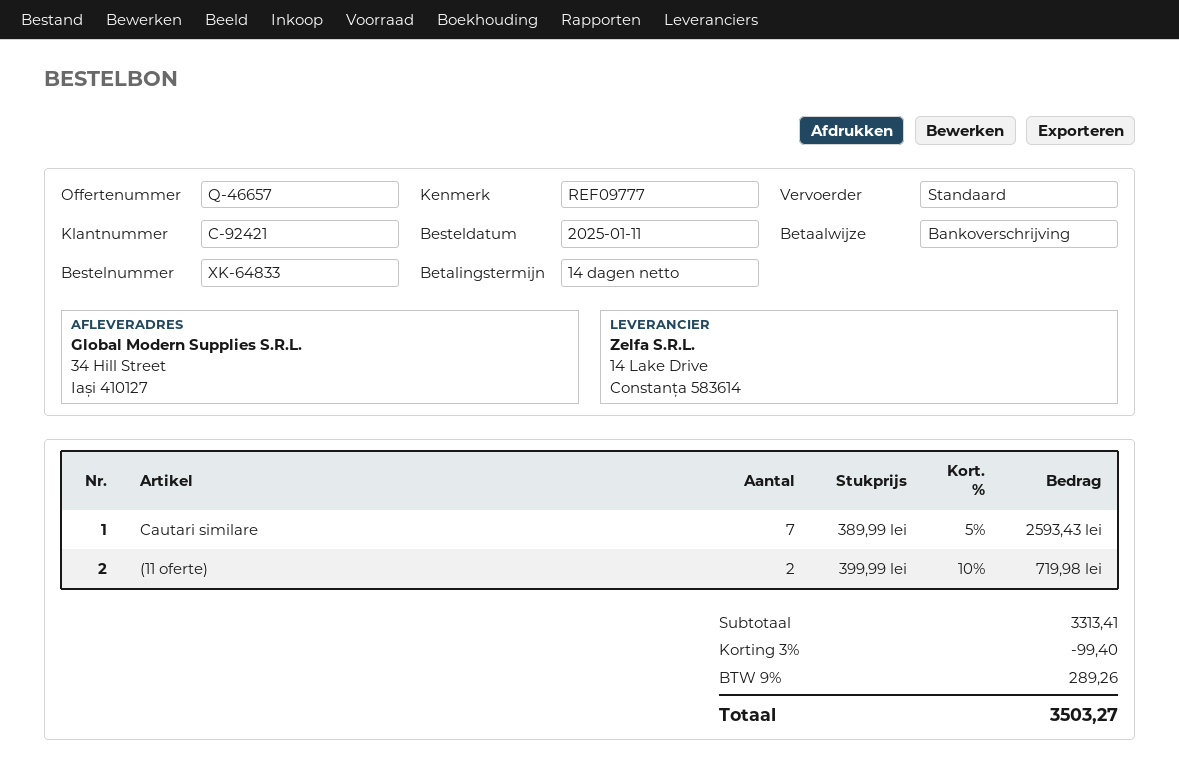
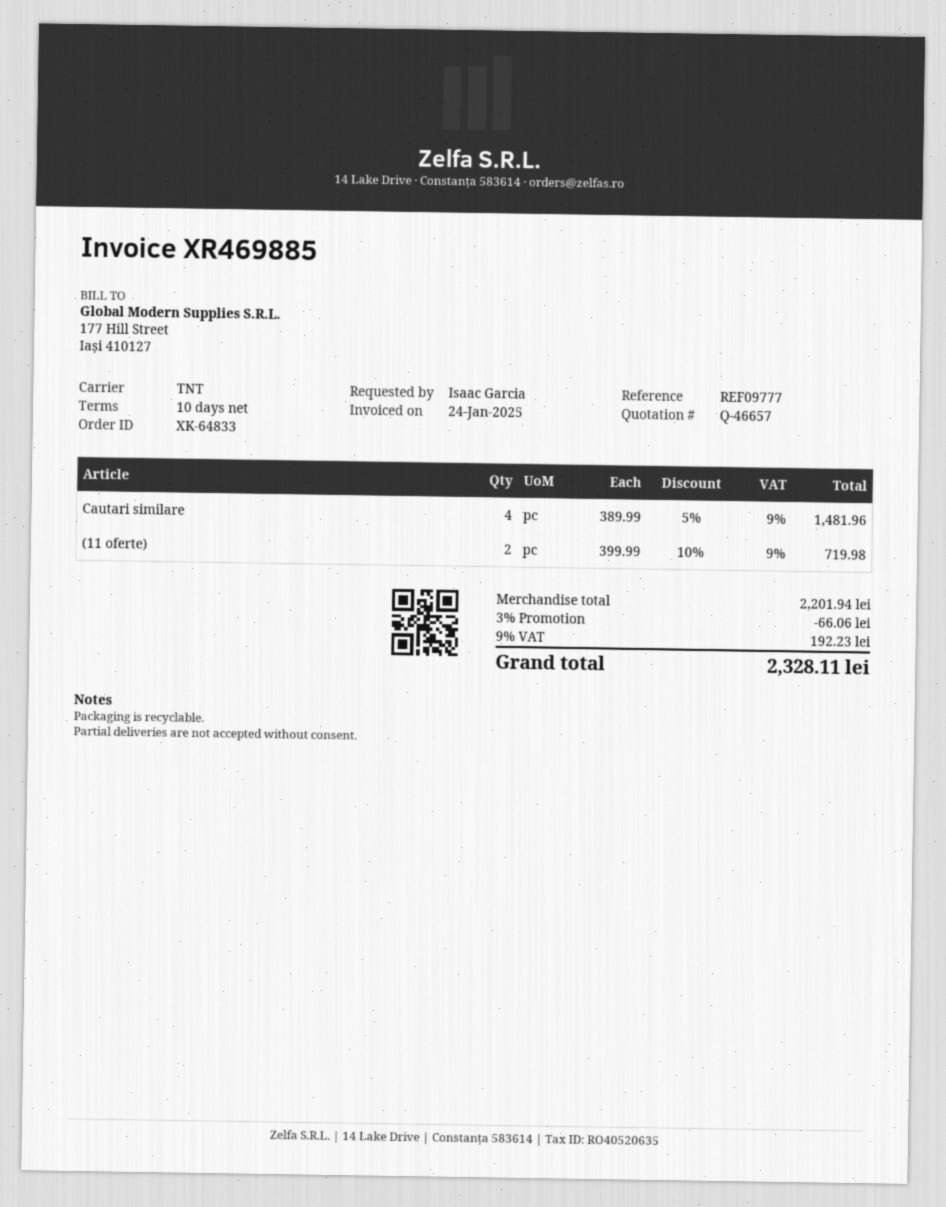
payment terms: 14 days -> 10 days
shipping method: standard -> TNT
Cautari similare: 7 x 389.99 - 5% = 2593.43 -> 4 x 389.99 - 5% = 1481.96
subtotal: 3313.41 -> 2201.94
discount: 3% = 99.40 -> 3% = 66.06
tax: 9% = 289.26 -> 9% = 192.23
total: 3503.27 -> 2328.11

